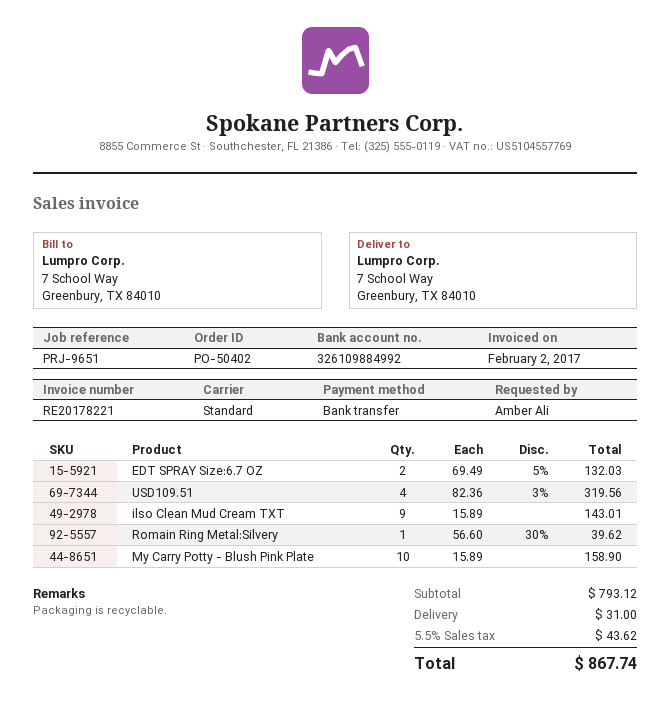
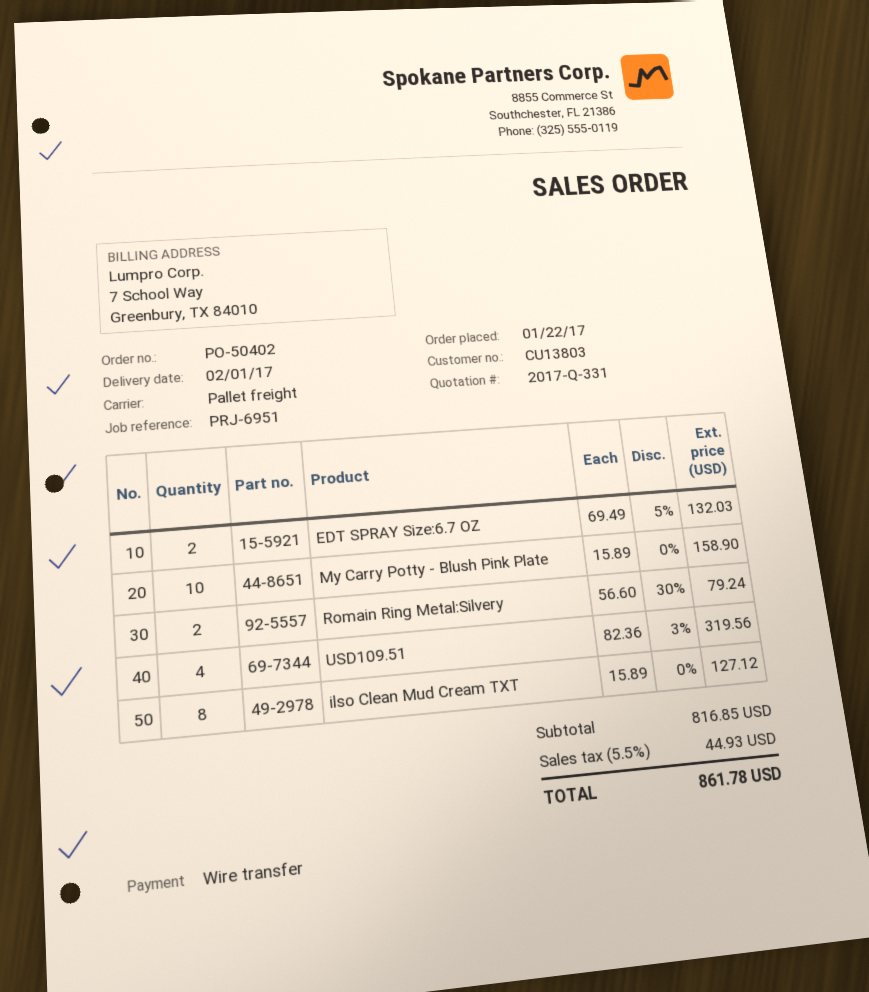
reference: PRJ-9651 -> PRJ-6951
shipping method: standard -> pallet freight
ilso Clean Mud Cream TXT: 9 x 15.89 = 143.01 -> 8 x 15.89 = 127.12
Romain Ring Metal:Silvery: 1 x 56.60 - 30% = 39.62 -> 2 x 56.60 - 30% = 79.24
subtotal: 793.12 -> 816.85
shipping: 31.00 -> none
tax: 5.5% = 43.62 -> 5.5% = 44.93
total: 867.74 -> 861.78

